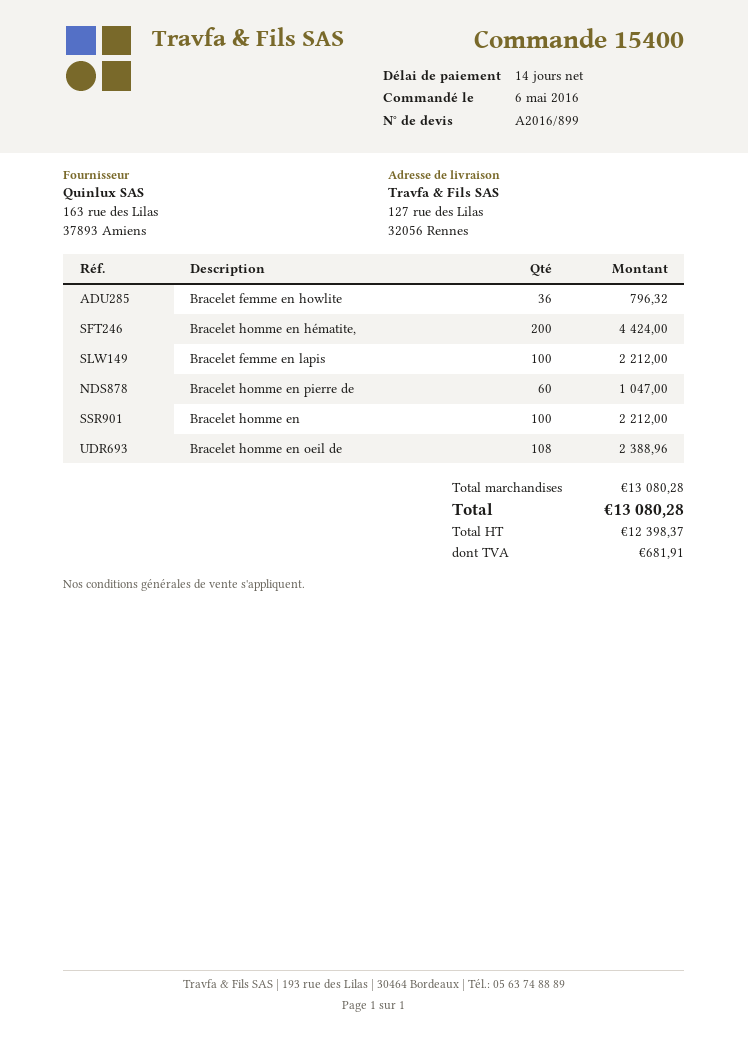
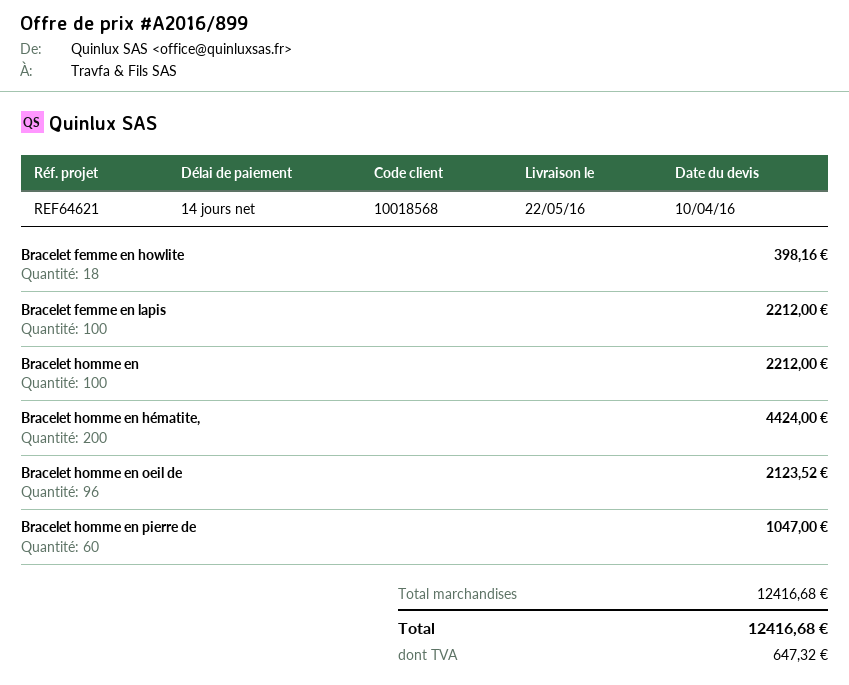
Bracelet femme en howlite: 36 for 796.32 -> 18 for 398.16
Bracelet homme en oeil de: 108 for 2388.96 -> 96 for 2123.52
subtotal: 13080.28 -> 12416.68
tax: 681.91 -> 647.32
total: 13080.28 -> 12416.68

